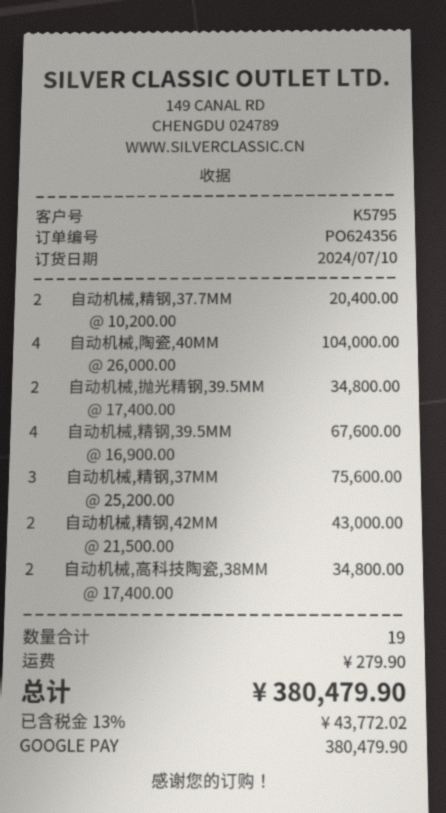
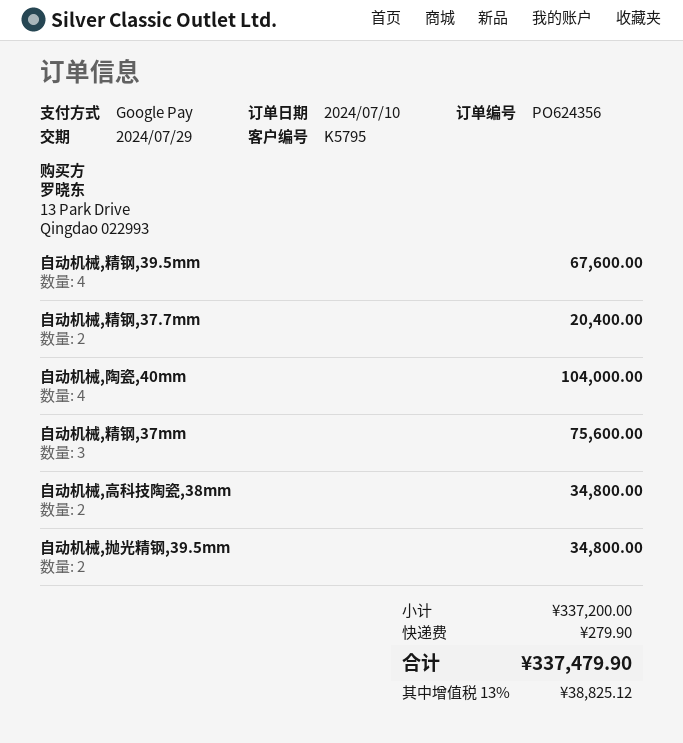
自动机械,精钢,42MM: 2 for 43000.00 -> none
tax: 13% = 43772.02 -> 13% = 38825.12
total: 380479.90 -> 337479.90

